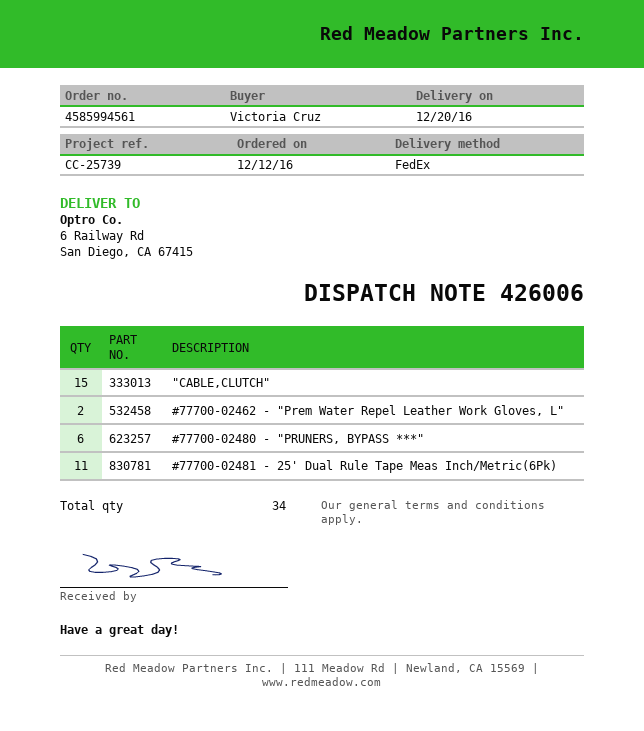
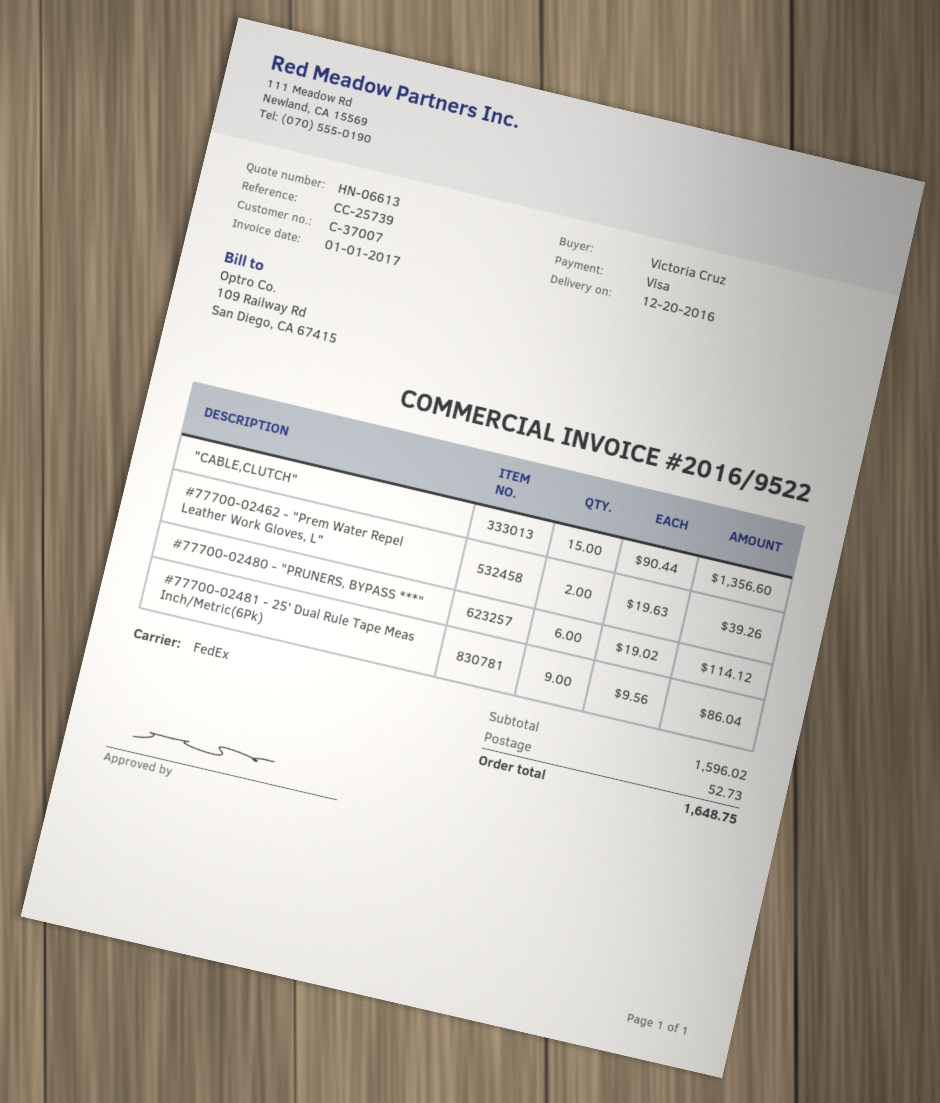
#77700-02481 - 25' Dual Rule Tape Meas Inch/Metric(6Pk): 11 -> 9

